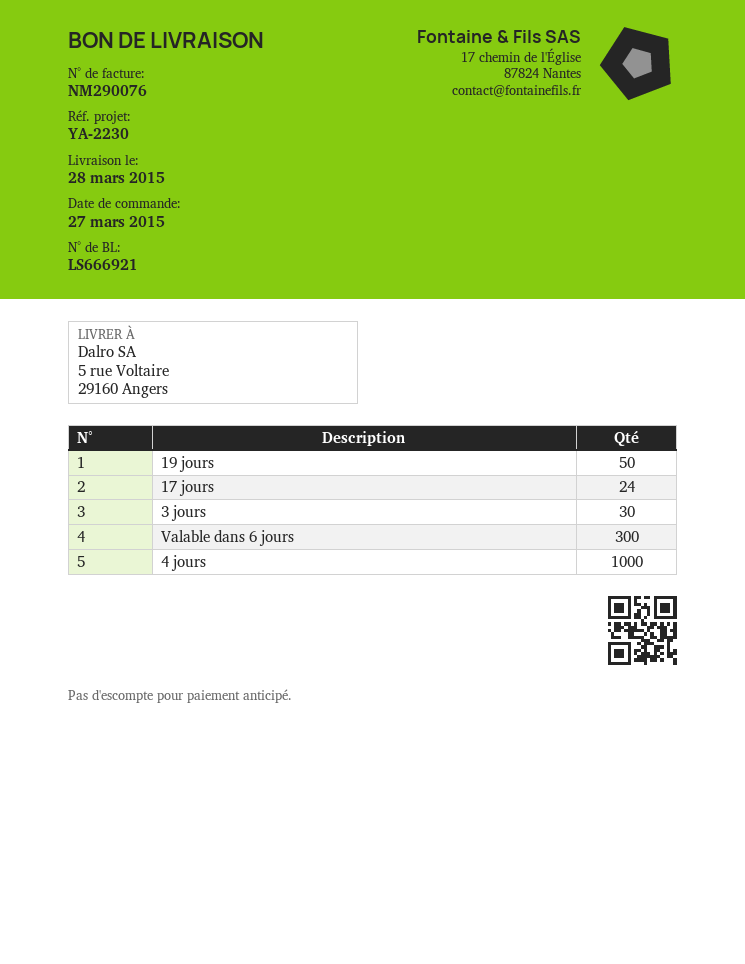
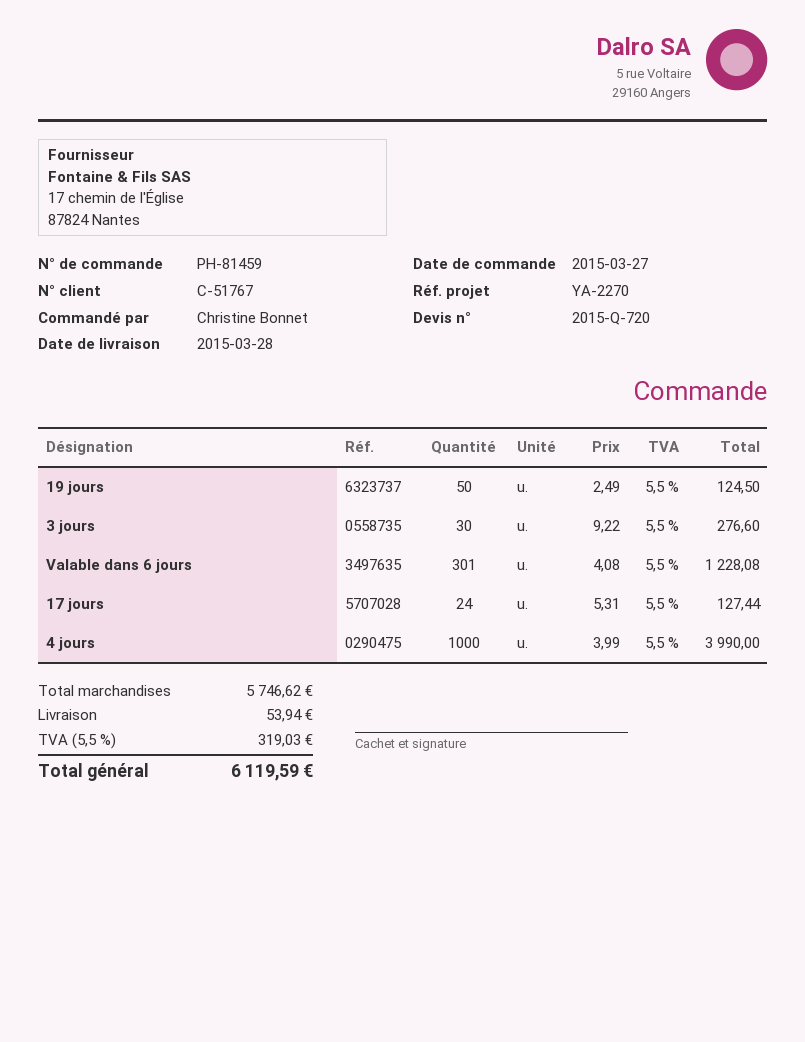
reference: YA-2230 -> YA-2270
Valable dans 6 jours: 300 -> 301

